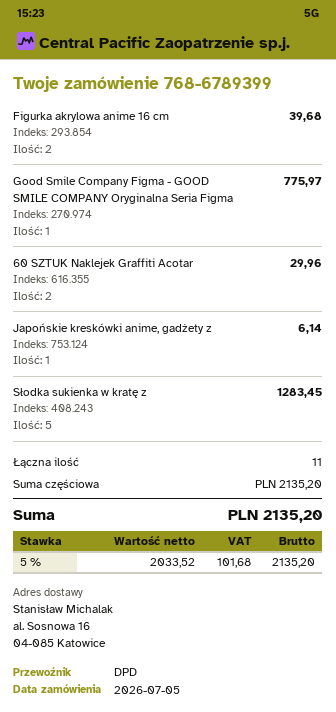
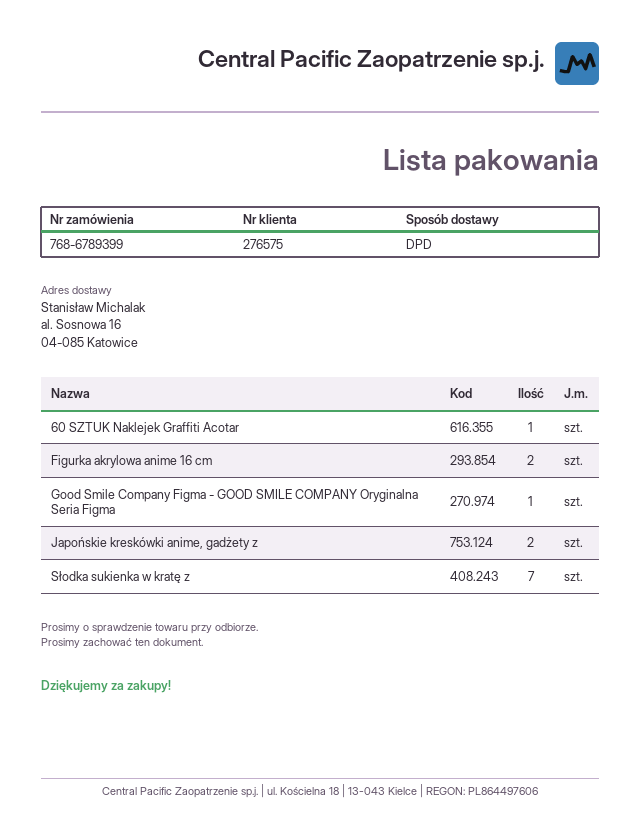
60 SZTUK Naklejek Graffiti Acotar: 2 -> 1
Japońskie kreskówki anime, gadżety z: 1 -> 2
Słodka sukienka w kratę z: 5 -> 7

